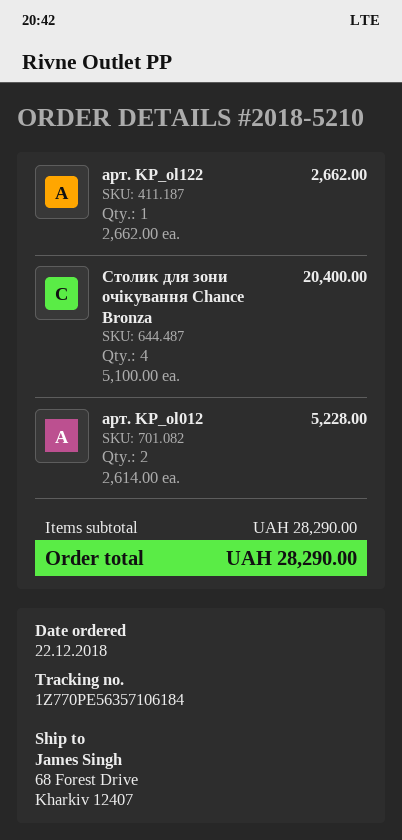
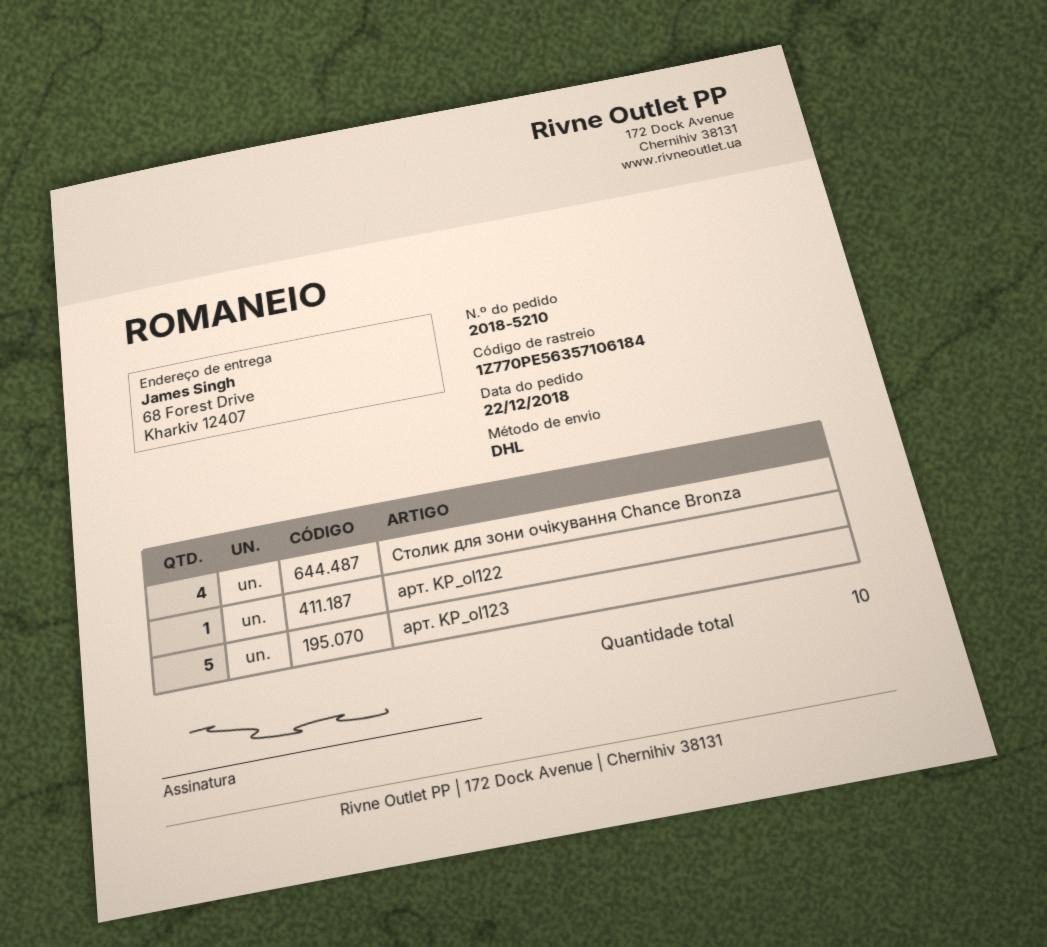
арт. KP_ol012: 2 -> none
арт. KP_ol123: none -> 5

